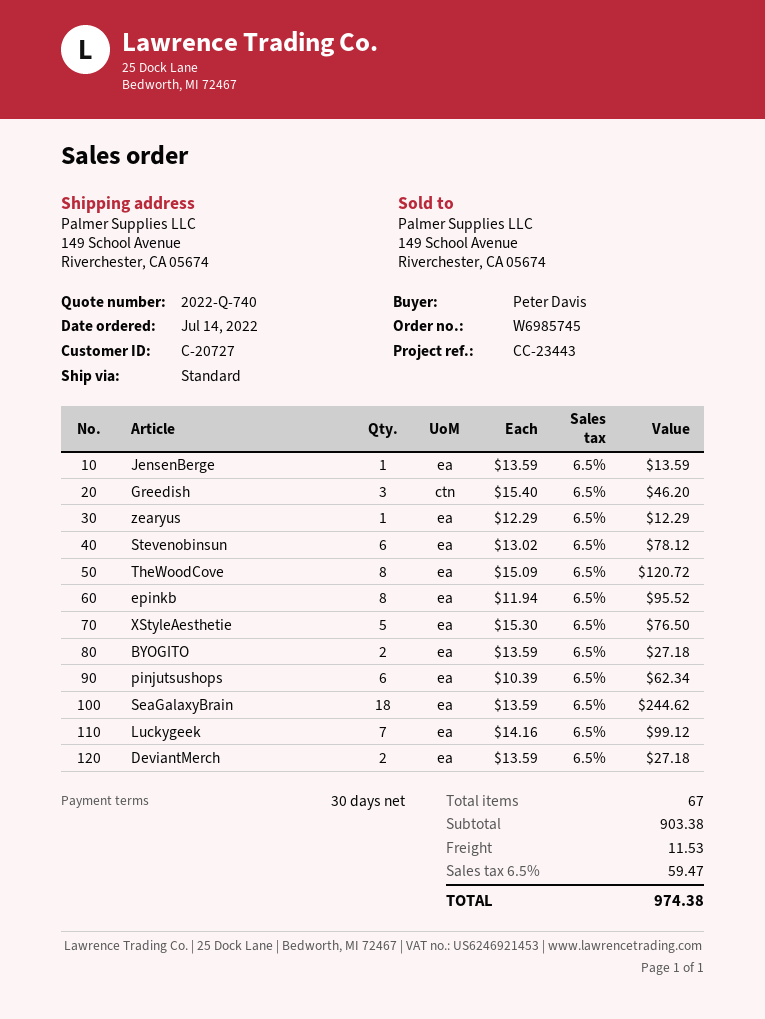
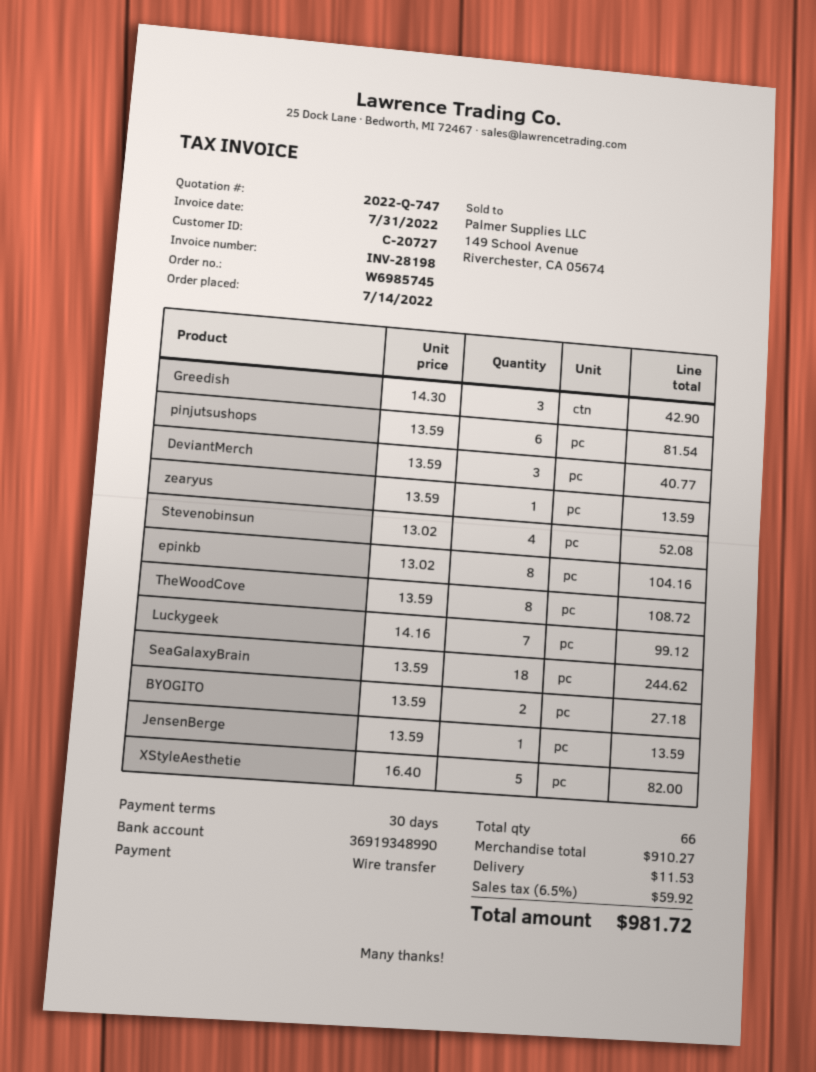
quote number: 2022-Q-740 -> 2022-Q-747
Greedish: 3 x 15.40 = 46.20 -> 3 x 14.30 = 42.90
zearyus: 1 x 12.29 = 12.29 -> 1 x 13.59 = 13.59
Stevenobinsun: 6 x 13.02 = 78.12 -> 4 x 13.02 = 52.08
TheWoodCove: 8 x 15.09 = 120.72 -> 8 x 13.59 = 108.72
epinkb: 8 x 11.94 = 95.52 -> 8 x 13.02 = 104.16
XStyleAesthetie: 5 x 15.30 = 76.50 -> 5 x 16.40 = 82.00
pinjutsushops: 6 x 10.39 = 62.34 -> 6 x 13.59 = 81.54
DeviantMerch: 2 x 13.59 = 27.18 -> 3 x 13.59 = 40.77
total quantity: 67 -> 66
subtotal: 903.38 -> 910.27
tax: 6.5% = 59.47 -> 6.5% = 59.92
total: 974.38 -> 981.72

